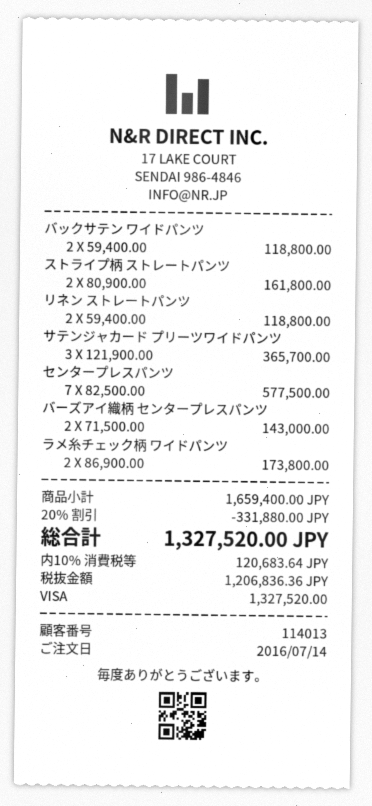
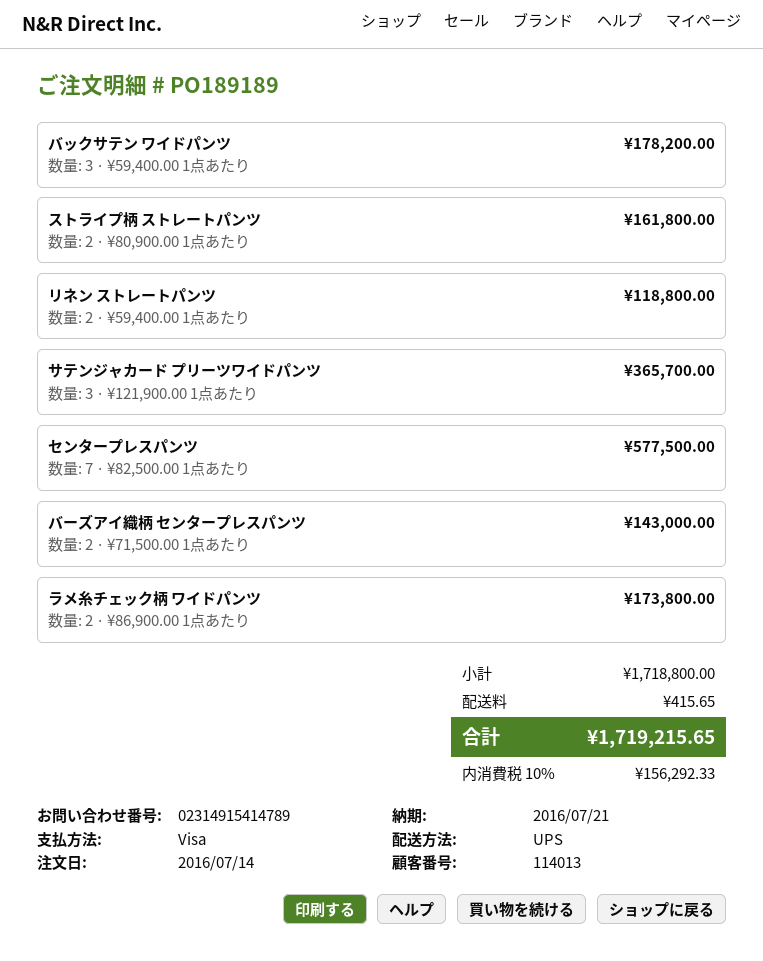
バックサテン ワイドパンツ: 2 x 59400.00 = 118800.00 -> 3 x 59400.00 = 178200.00
subtotal: 1659400.00 -> 1718800.00
discount: 20% = 331880.00 -> none
shipping: none -> 415.65
tax: 10% = 120683.64 -> 10% = 156292.33
total: 1327520.00 -> 1719215.65

